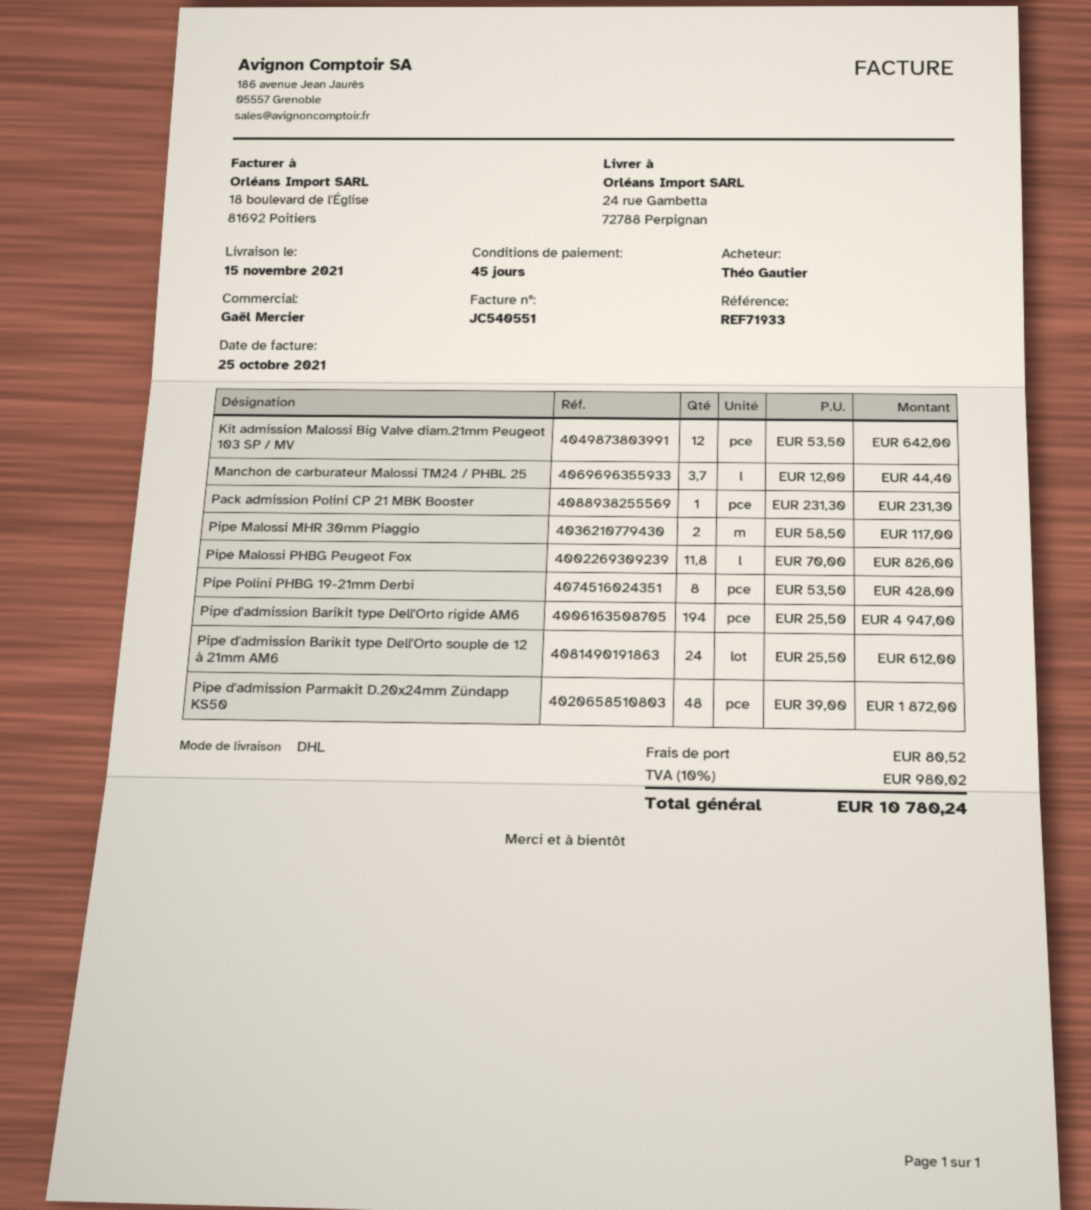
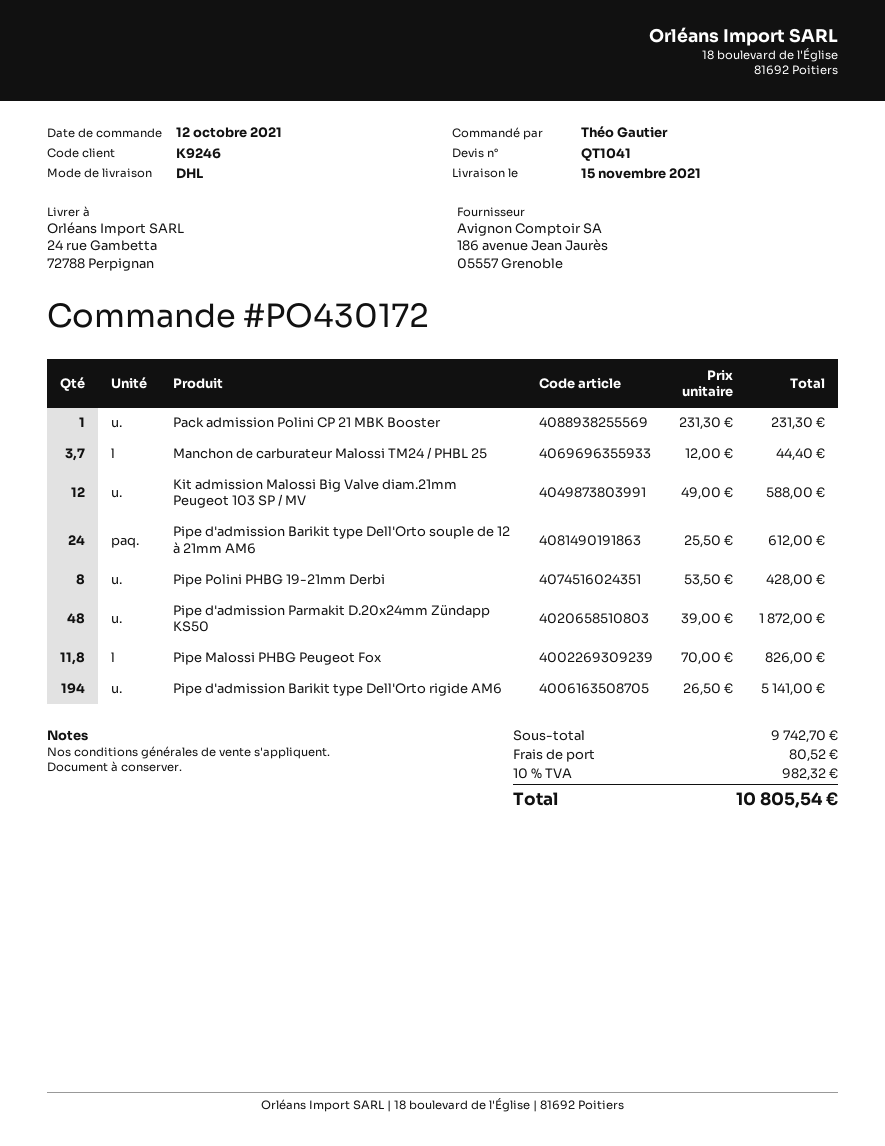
Kit admission Malossi Big Valve diam.21mm Peugeot 103 SP / MV: 12 x 53.50 = 642.00 -> 12 x 49.00 = 588.00
Pipe Malossi MHR 30mm Piaggio: 2 x 58.50 = 117.00 -> none
Pipe d'admission Barikit type Dell'Orto rigide AM6: 194 x 25.50 = 4947.00 -> 194 x 26.50 = 5141.00
tax: 10% = 980.02 -> 10% = 982.32
total: 10780.24 -> 10805.54

